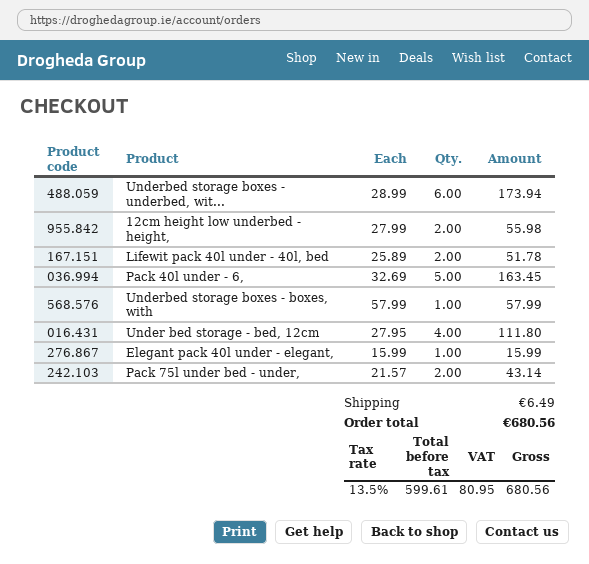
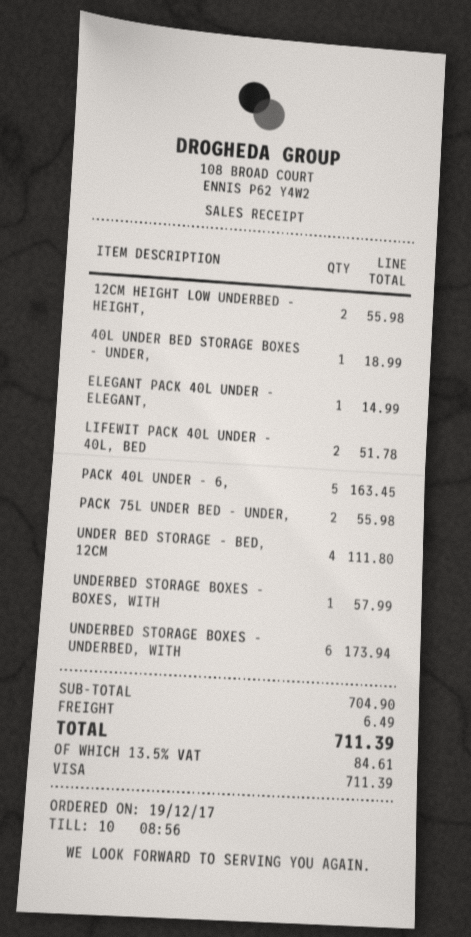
Elegant pack 40l under - elegant,: 1 for 15.99 -> 1 for 14.99
Pack 75l under bed - under,: 2 for 43.14 -> 2 for 55.98
40L UNDER BED STORAGE BOXES - UNDER,: none -> 1 for 18.99
tax: 13.5% = 80.95 -> 13.5% = 84.61
total: 680.56 -> 711.39

